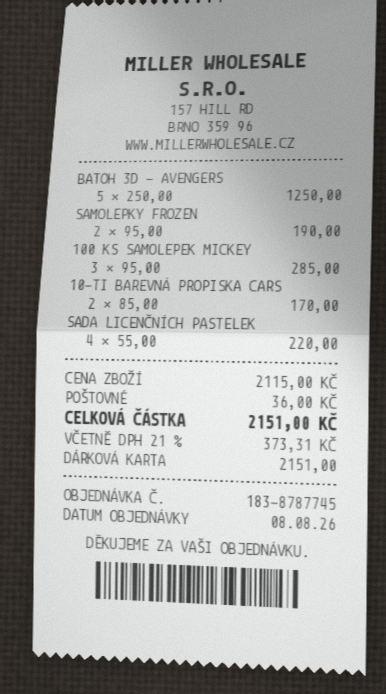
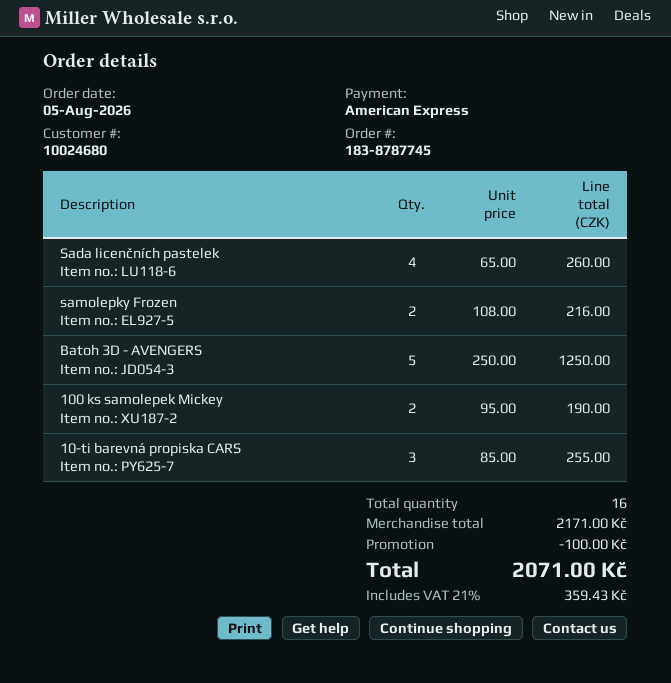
order date: 2026-08-08 -> 2026-08-05
payment method: gift card -> American Express
SAMOLEPKY FROZEN: 2 x 95.00 = 190.00 -> 2 x 108.00 = 216.00
100 KS SAMOLEPEK MICKEY: 3 x 95.00 = 285.00 -> 2 x 95.00 = 190.00
10-TI BAREVNÁ PROPISKA CARS: 2 x 85.00 = 170.00 -> 3 x 85.00 = 255.00
SADA LICENČNÍCH PASTELEK: 4 x 55.00 = 220.00 -> 4 x 65.00 = 260.00
subtotal: 2115.00 -> 2171.00
discount: none -> 100.00
shipping: 36.00 -> none
tax: 21% = 373.31 -> 21% = 359.43
total: 2151.00 -> 2071.00

